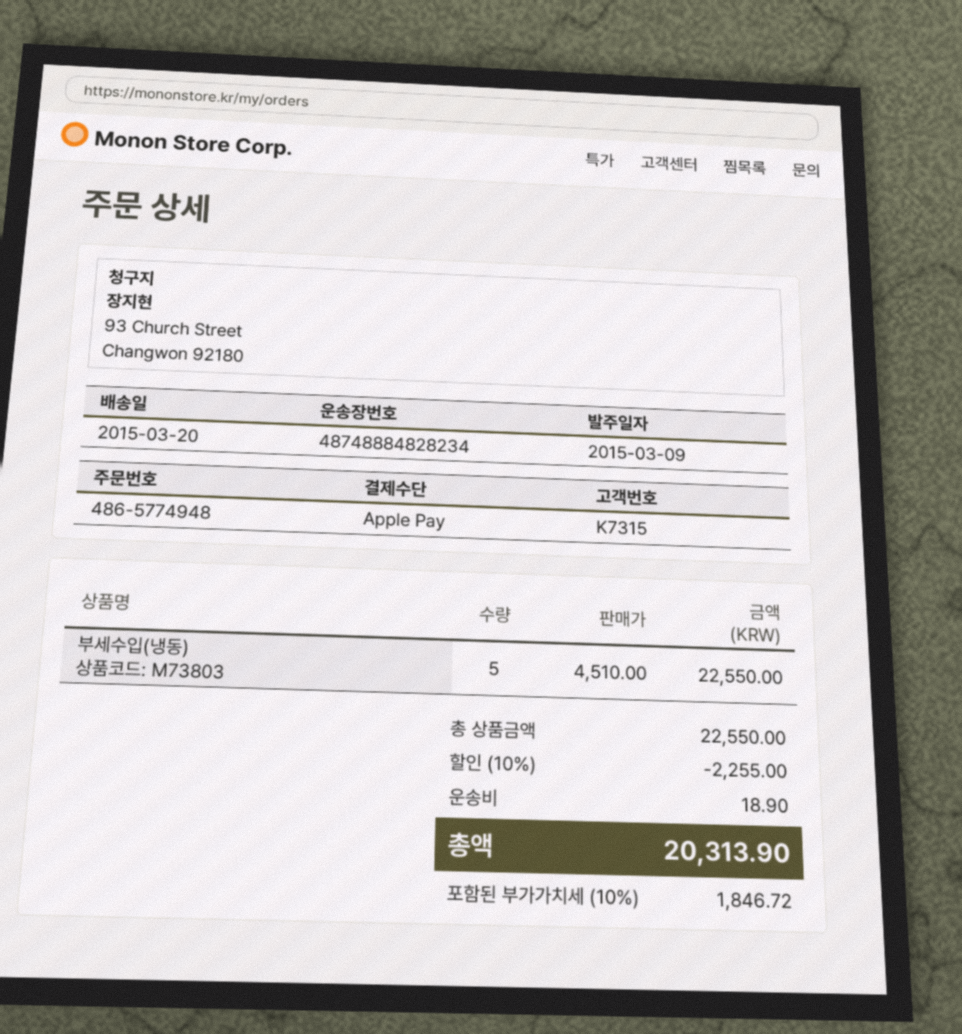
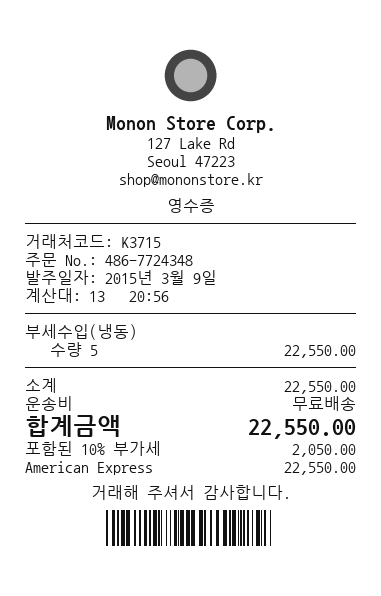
order number: 486-5774948 -> 486-7724348
customer number: K7315 -> K3715
payment method: Apple Pay -> American Express
discount: 10% = 2255.00 -> none
shipping: 18.90 -> 0.00
tax: 10% = 1846.72 -> 10% = 2050.00
total: 20313.90 -> 22550.00

